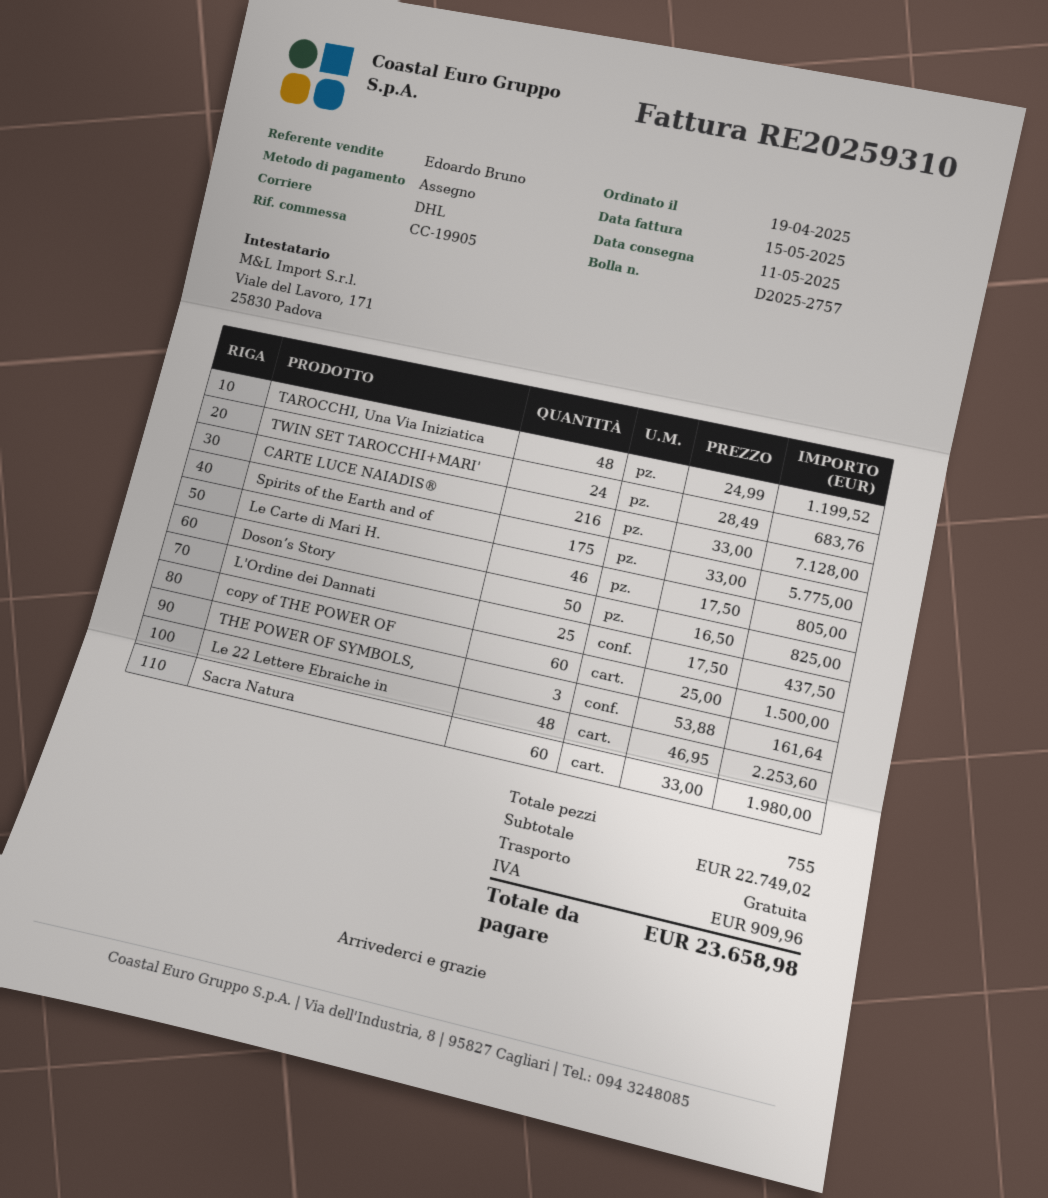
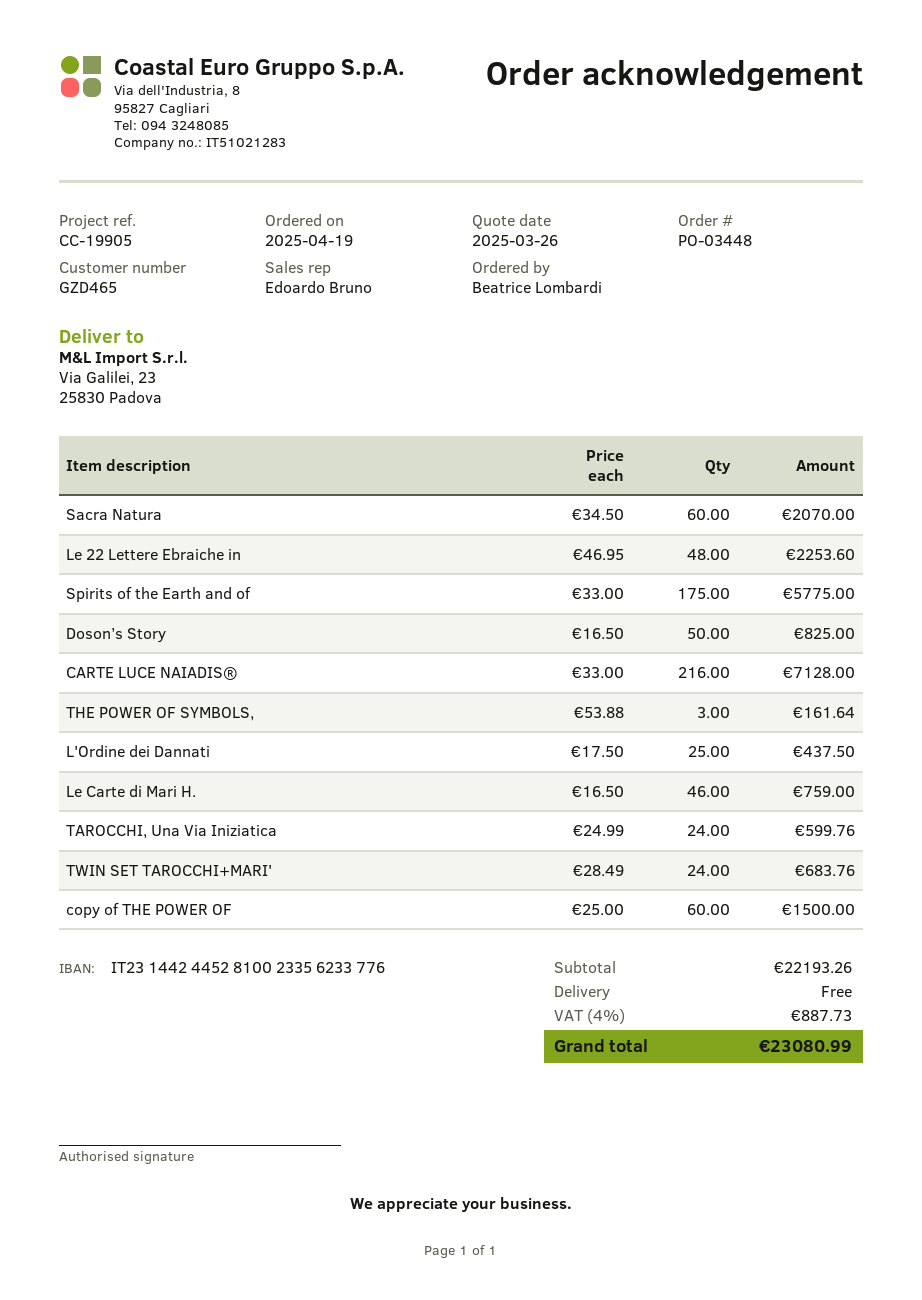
TAROCCHI, Una Via Iniziatica: 48 x 24.99 = 1199.52 -> 24 x 24.99 = 599.76
Le Carte di Mari H.: 46 x 17.50 = 805.00 -> 46 x 16.50 = 759.00
Sacra Natura: 60 x 33.00 = 1980.00 -> 60 x 34.50 = 2070.00
subtotal: 22749.02 -> 22193.26
tax: 909.96 -> 887.73
total: 23658.98 -> 23080.99

